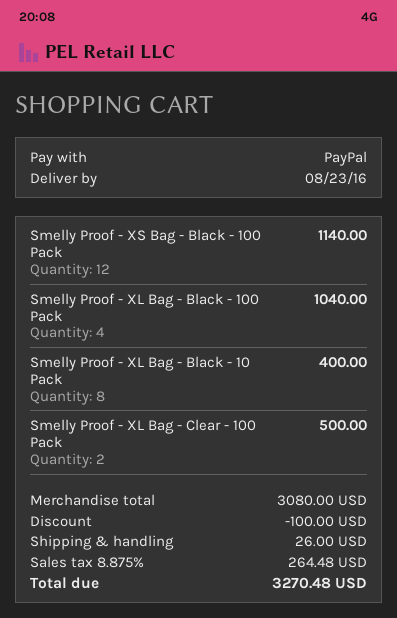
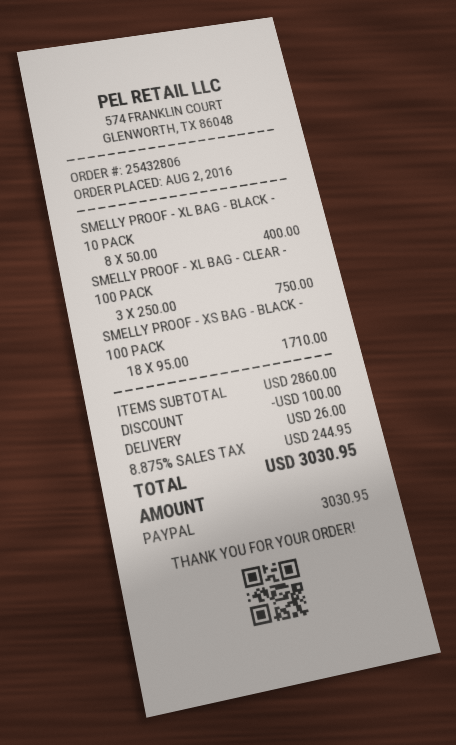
Smelly Proof - XS Bag - Black - 100 Pack: 12 for 1140.00 -> 18 for 1710.00
Smelly Proof - XL Bag - Black - 100 Pack: 4 for 1040.00 -> none
Smelly Proof - XL Bag - Clear - 100 Pack: 2 for 500.00 -> 3 for 750.00
subtotal: 3080.00 -> 2860.00
tax: 8.875% = 264.48 -> 8.875% = 244.95
total: 3270.48 -> 3030.95

